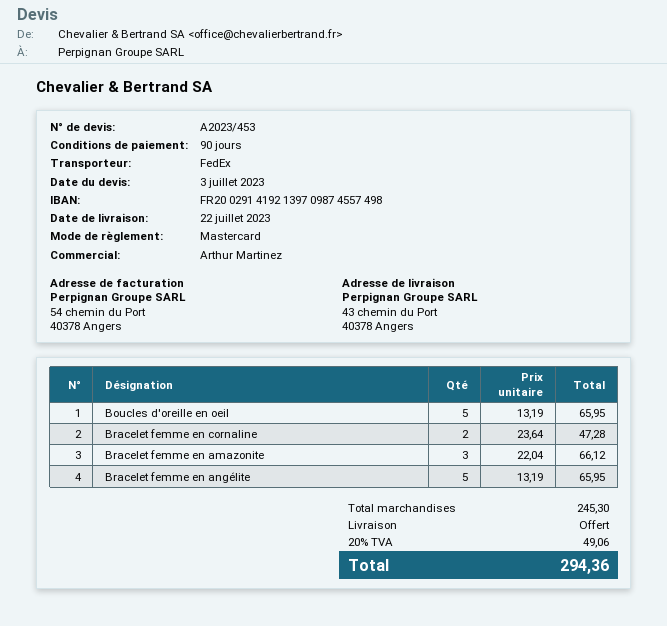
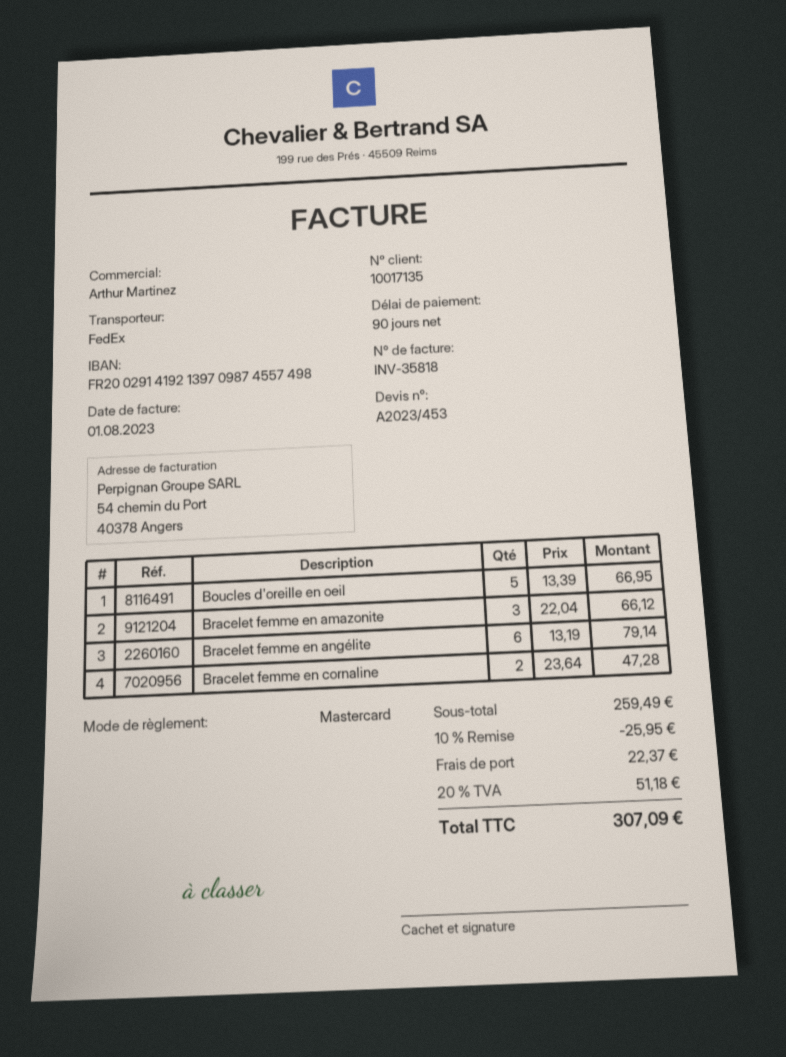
Boucles d'oreille en oeil: 5 x 13.19 = 65.95 -> 5 x 13.39 = 66.95
Bracelet femme en angélite: 5 x 13.19 = 65.95 -> 6 x 13.19 = 79.14
subtotal: 245.30 -> 259.49
discount: none -> 10% = 25.95
shipping: 0.00 -> 22.37
tax: 20% = 49.06 -> 20% = 51.18
total: 294.36 -> 307.09

